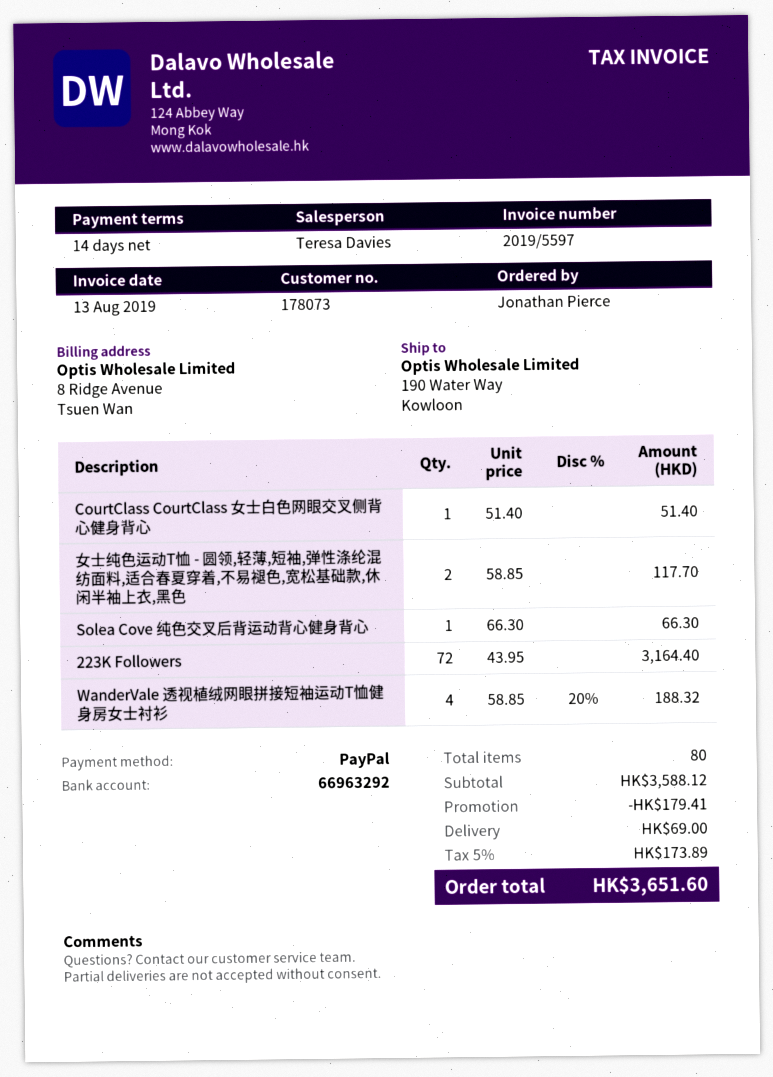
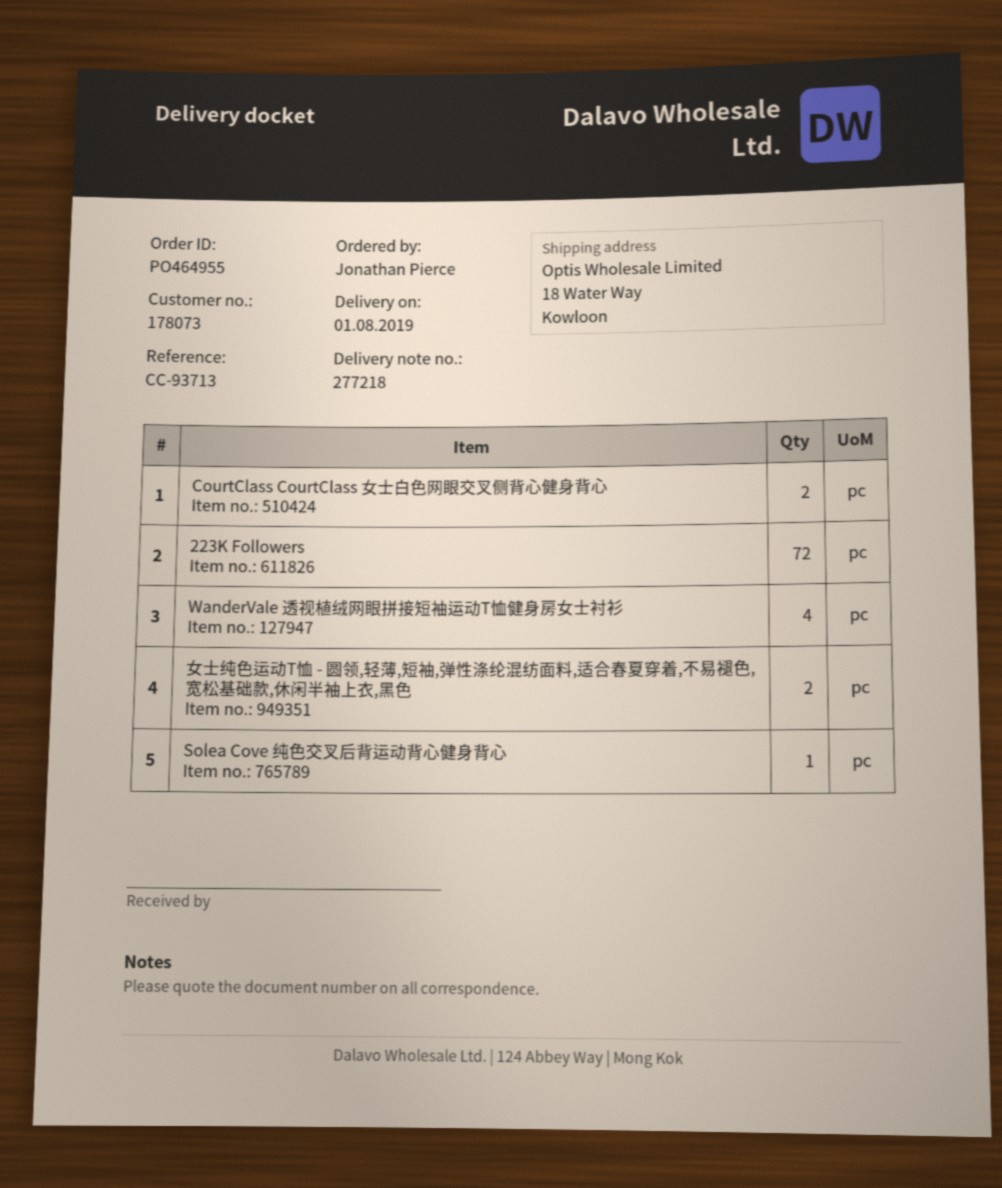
ship to: 190 Water Way, Kowloon -> 18 Water Way, Kowloon
CourtClass CourtClass 女士白色网眼交叉侧背心健身背心: 1 -> 2

